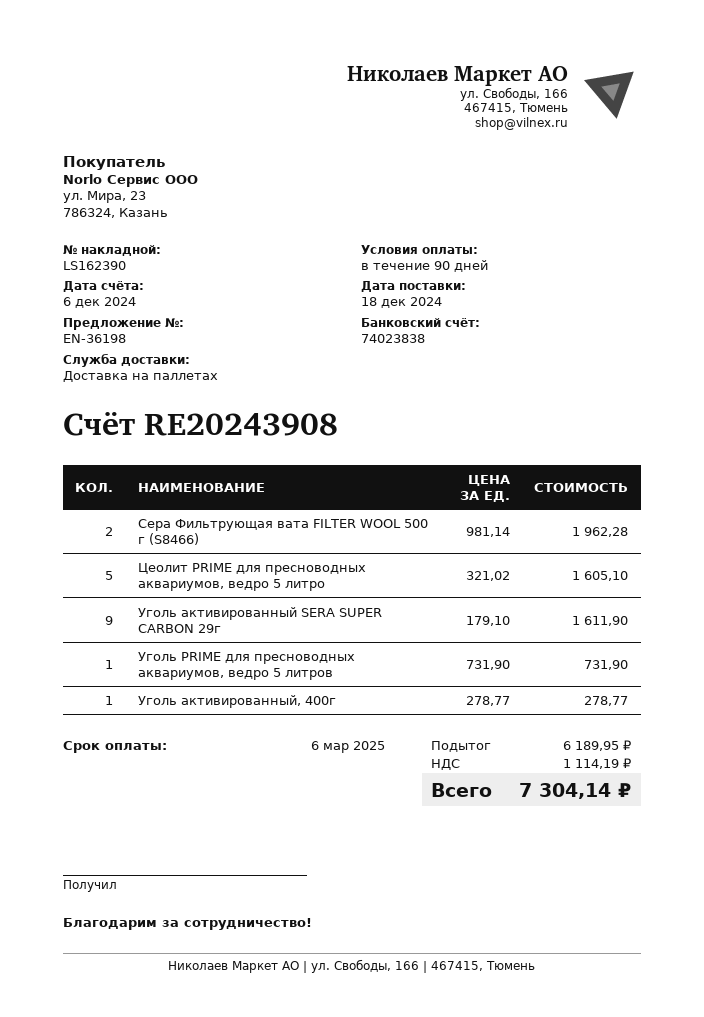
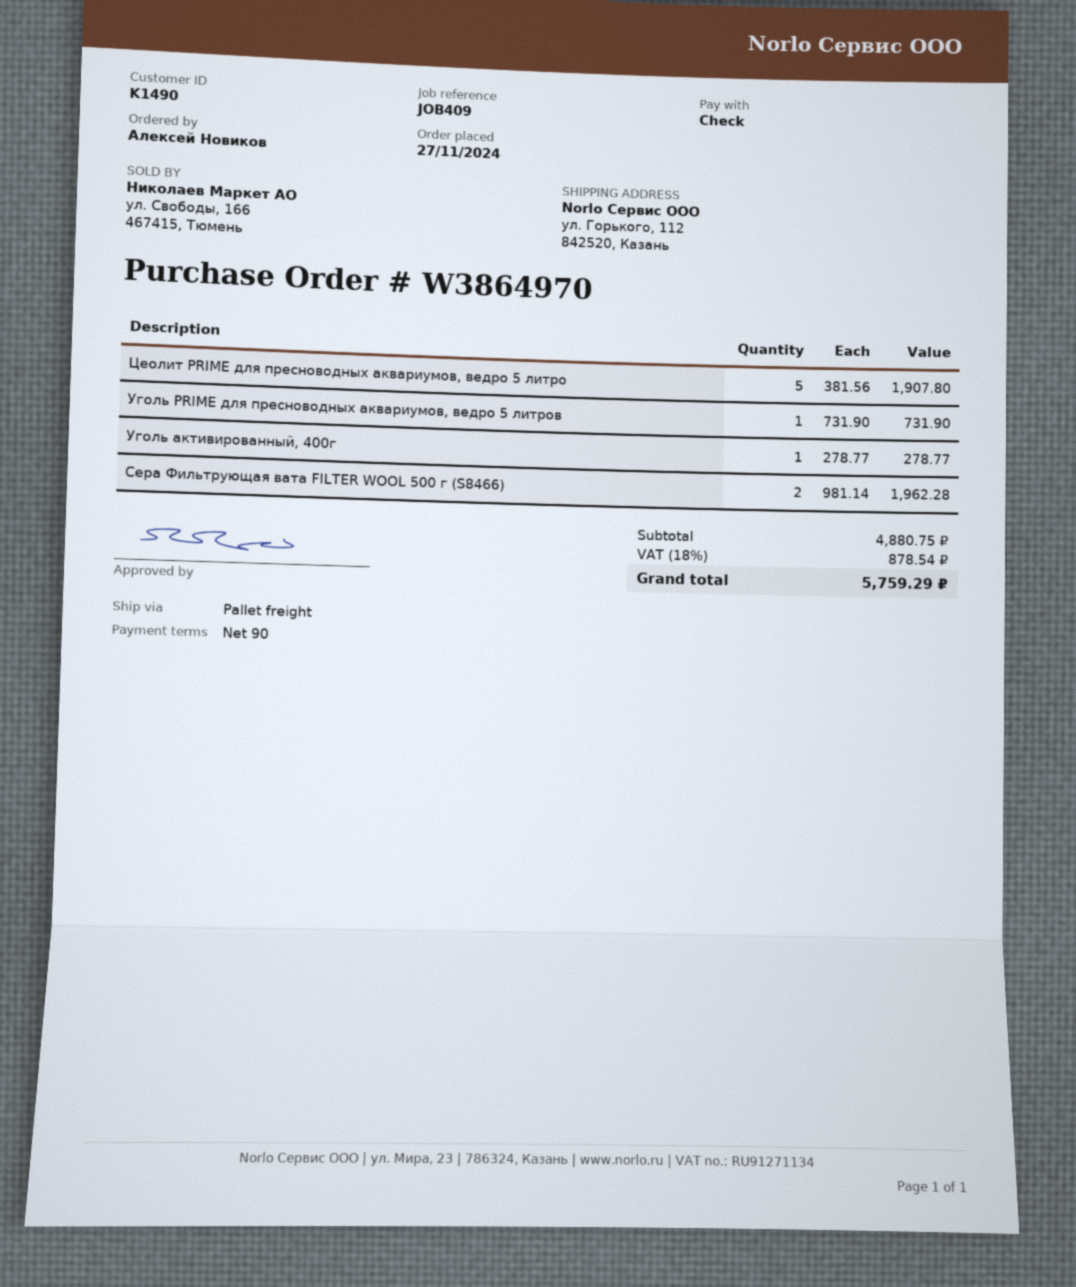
Цеолит PRIME для пресноводных аквариумов, ведро 5 литро: 5 x 321.02 = 1605.10 -> 5 x 381.56 = 1907.80
Уголь активированный SERA SUPER CARBON 29г: 9 x 179.10 = 1611.90 -> none
subtotal: 6189.95 -> 4880.75
tax: 1114.19 -> 878.54
total: 7304.14 -> 5759.29

